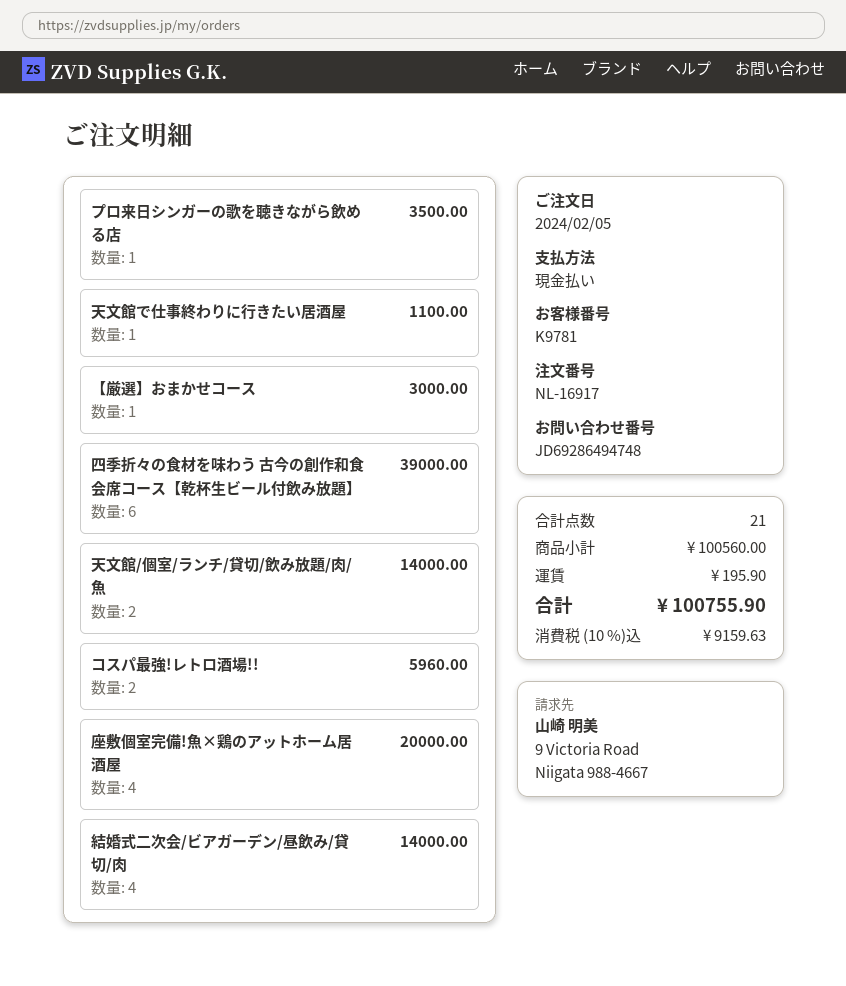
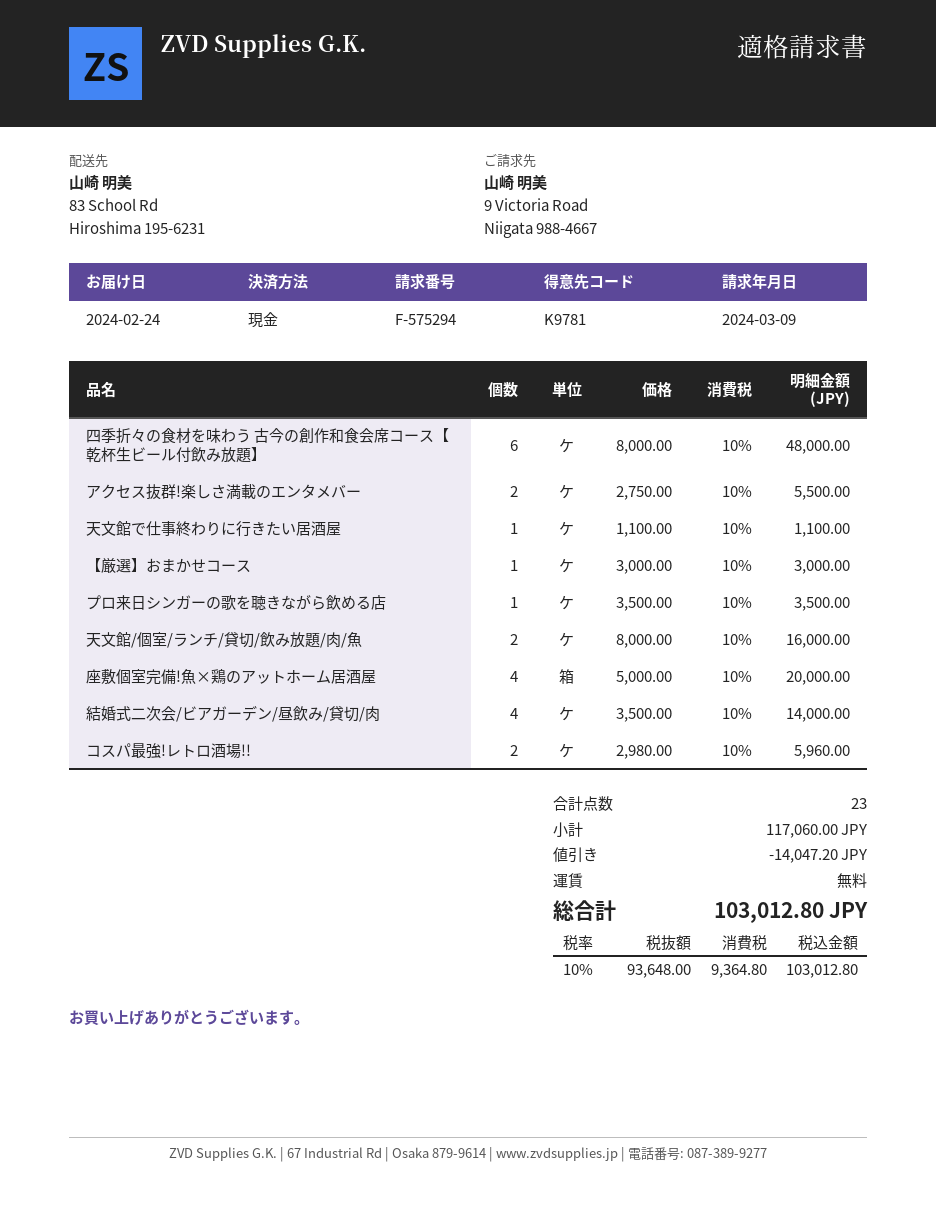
四季折々の食材を味わう 古今の創作和食会席コース【乾杯生ビール付飲み放題】: 6 for 39000.00 -> 6 for 48000.00
天文館/個室/ランチ/貸切/飲み放題/肉/魚: 2 for 14000.00 -> 2 for 16000.00
アクセス抜群!楽しさ満載のエンタメバー: none -> 2 for 5500.00
total quantity: 21 -> 23
subtotal: 100560.00 -> 117060.00
discount: none -> 14047.20
shipping: 195.90 -> 0.00
tax: 10% = 9159.63 -> 10% = 9364.80
total: 100755.90 -> 103012.80

